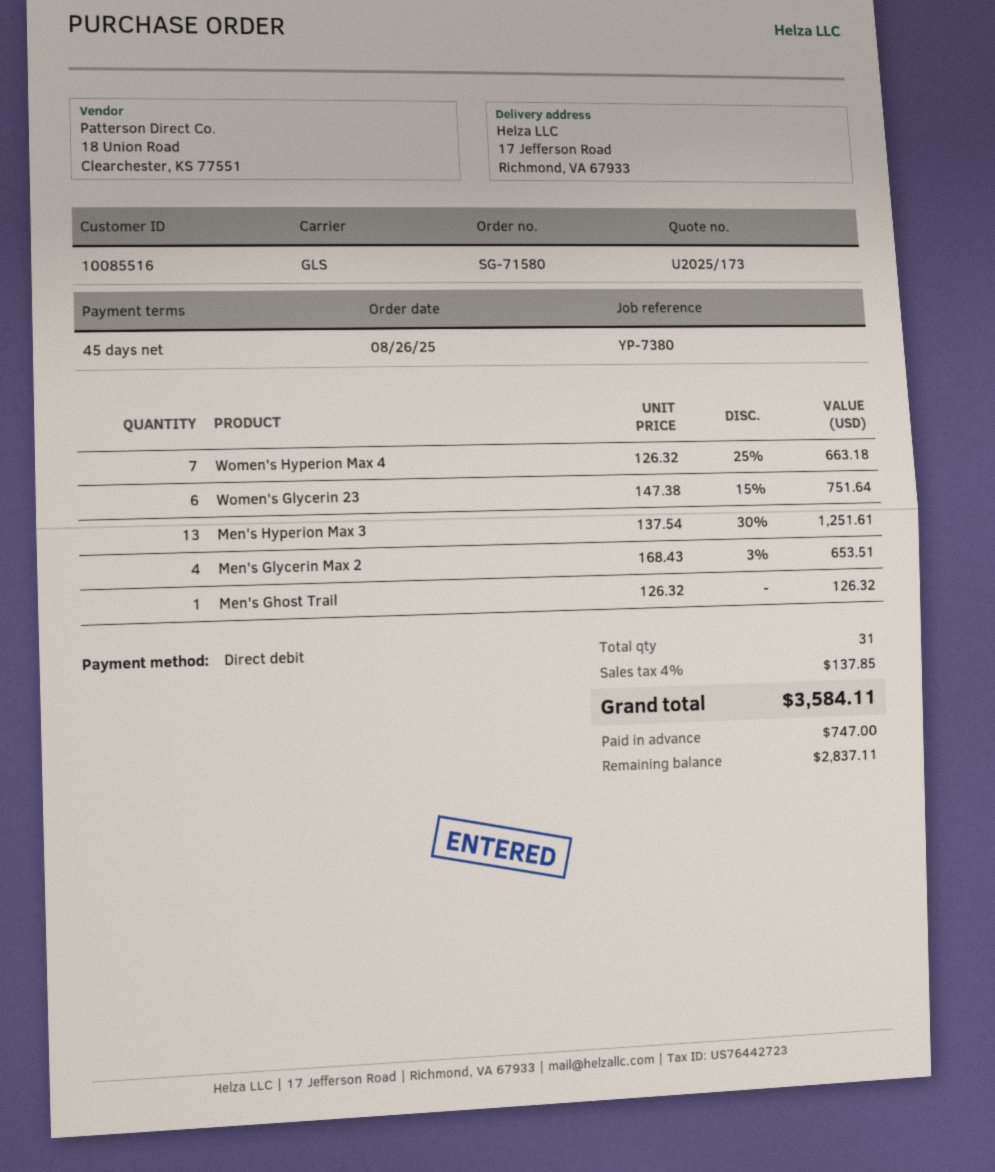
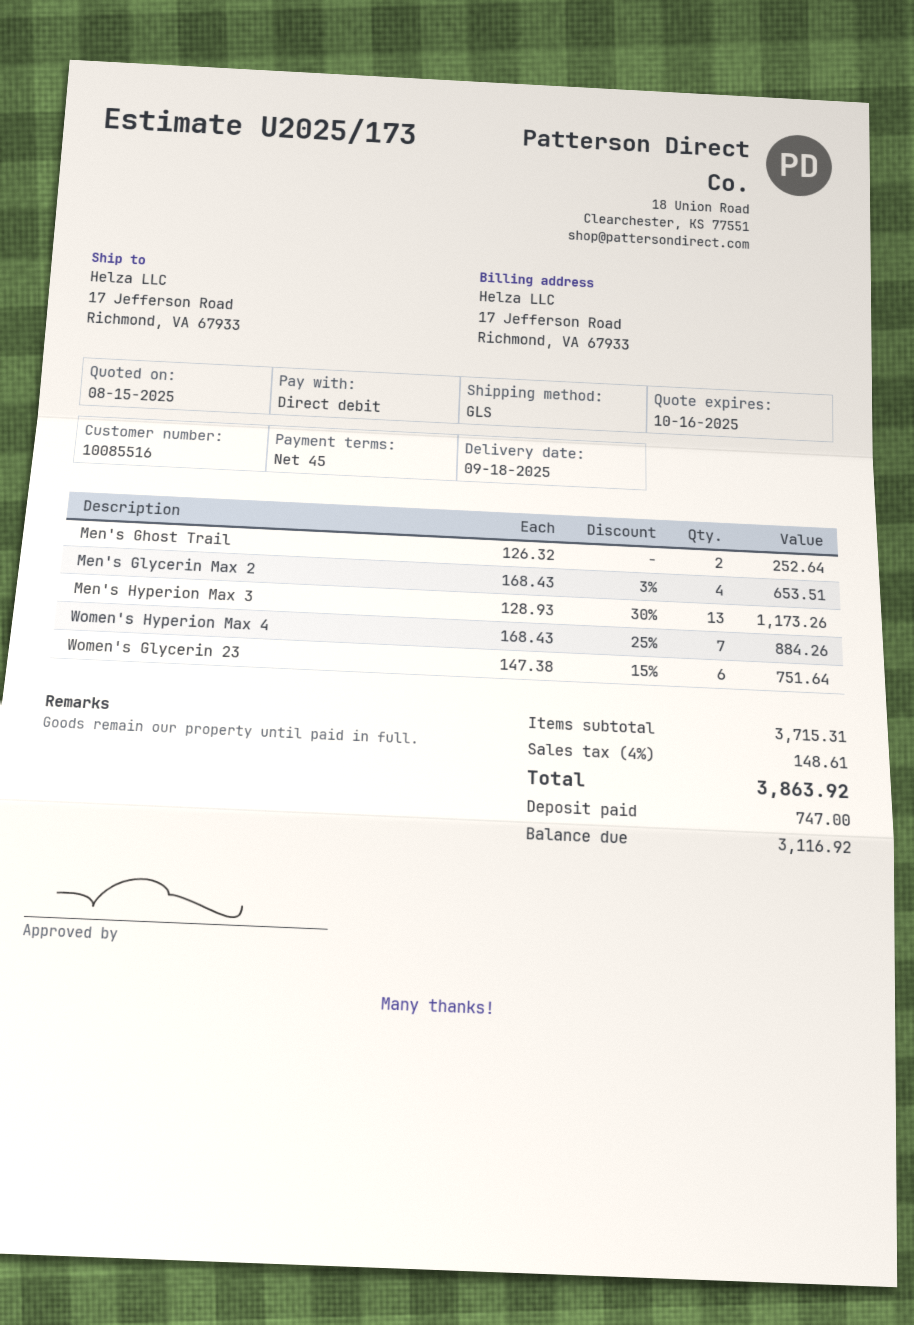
Women's Hyperion Max 4: 7 x 126.32 - 25% = 663.18 -> 7 x 168.43 - 25% = 884.26
Men's Hyperion Max 3: 13 x 137.54 - 30% = 1251.61 -> 13 x 128.93 - 30% = 1173.26
Men's Ghost Trail: 1 x 126.32 = 126.32 -> 2 x 126.32 = 252.64
tax: 4% = 137.85 -> 4% = 148.61
total: 3584.11 -> 3863.92
balance: 2837.11 -> 3116.92

